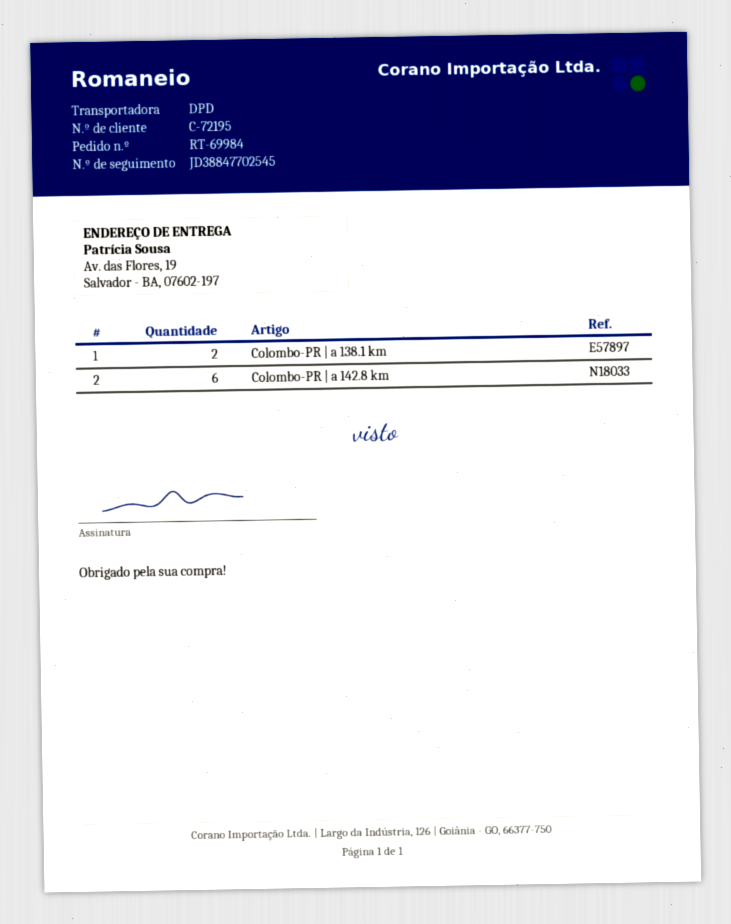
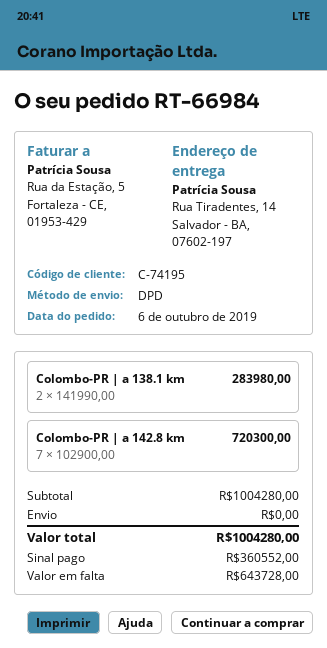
order number: RT-69984 -> RT-66984
customer number: C-72195 -> C-74195
ship to: Av. das Flores, 19, Salvador - BA, 07602-197 -> Rua Tiradentes, 14, Salvador - BA, 07602-197
Colombo-PR | a 142.8 km: 6 -> 7

